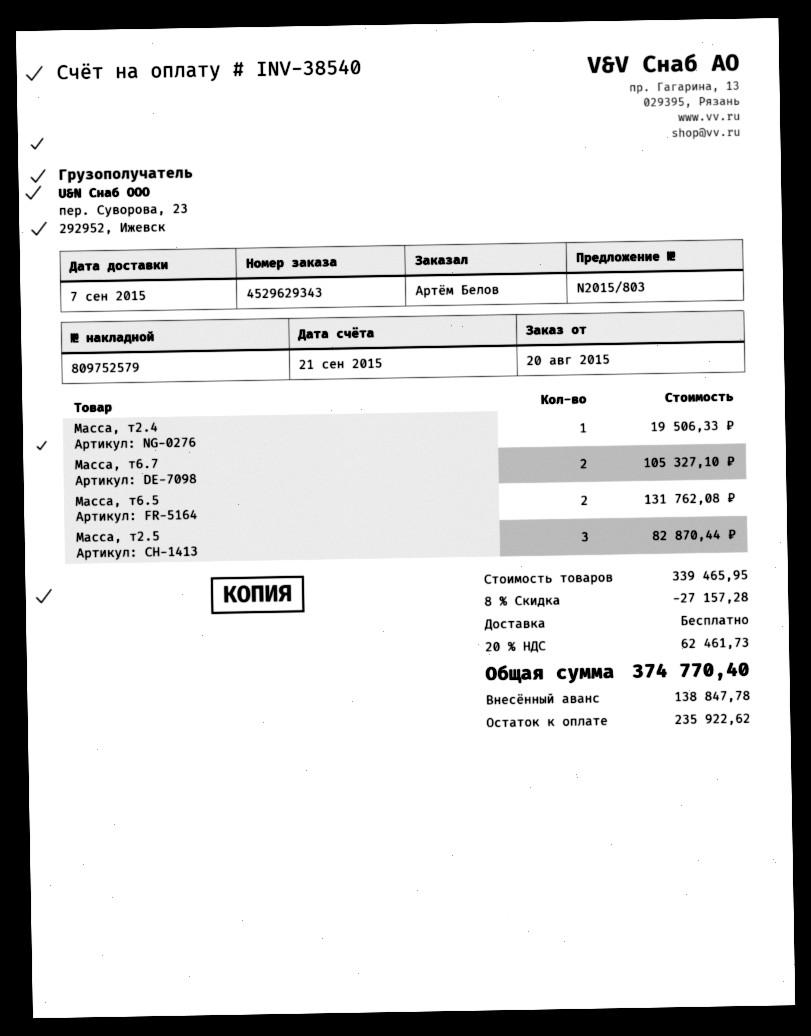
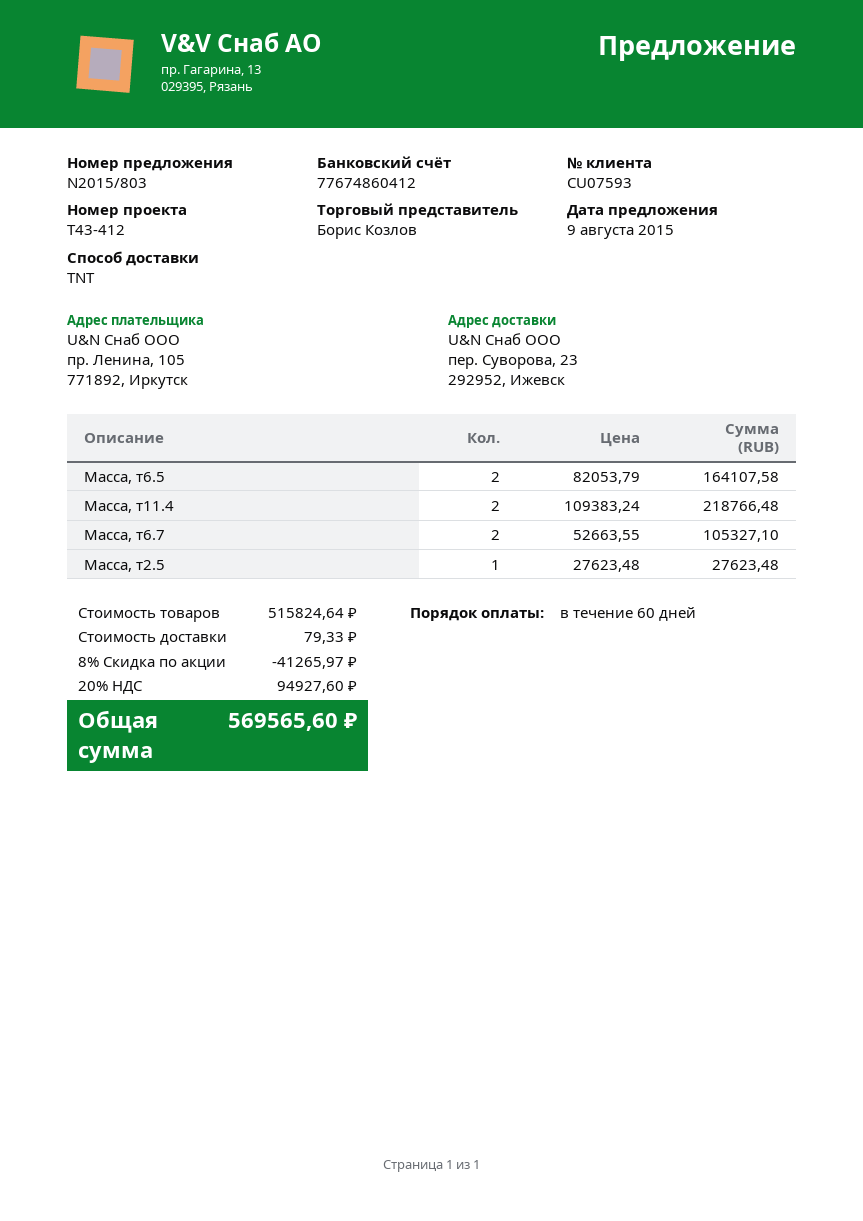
Масса, т2.4: 1 for 19506.33 -> none
Масса, т6.5: 2 for 131762.08 -> 2 for 164107.58
Масса, т2.5: 3 for 82870.44 -> 1 for 27623.48
Масса, т11.4: none -> 2 for 218766.48
subtotal: 339465.95 -> 515824.64
discount: 8% = 27157.28 -> 8% = 41265.97
shipping: 0.00 -> 79.33
tax: 20% = 62461.73 -> 20% = 94927.60
total: 374770.40 -> 569565.60

